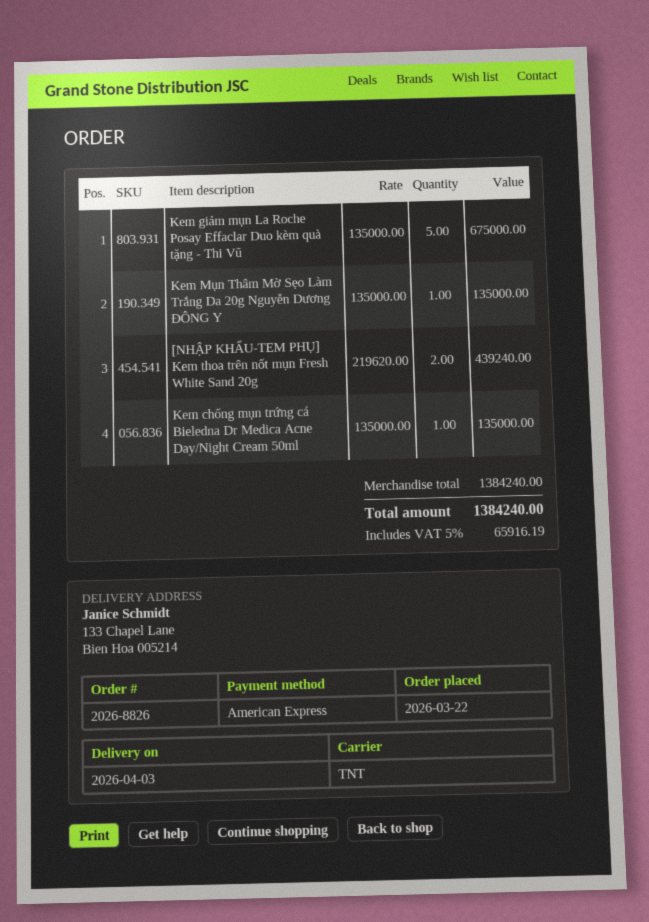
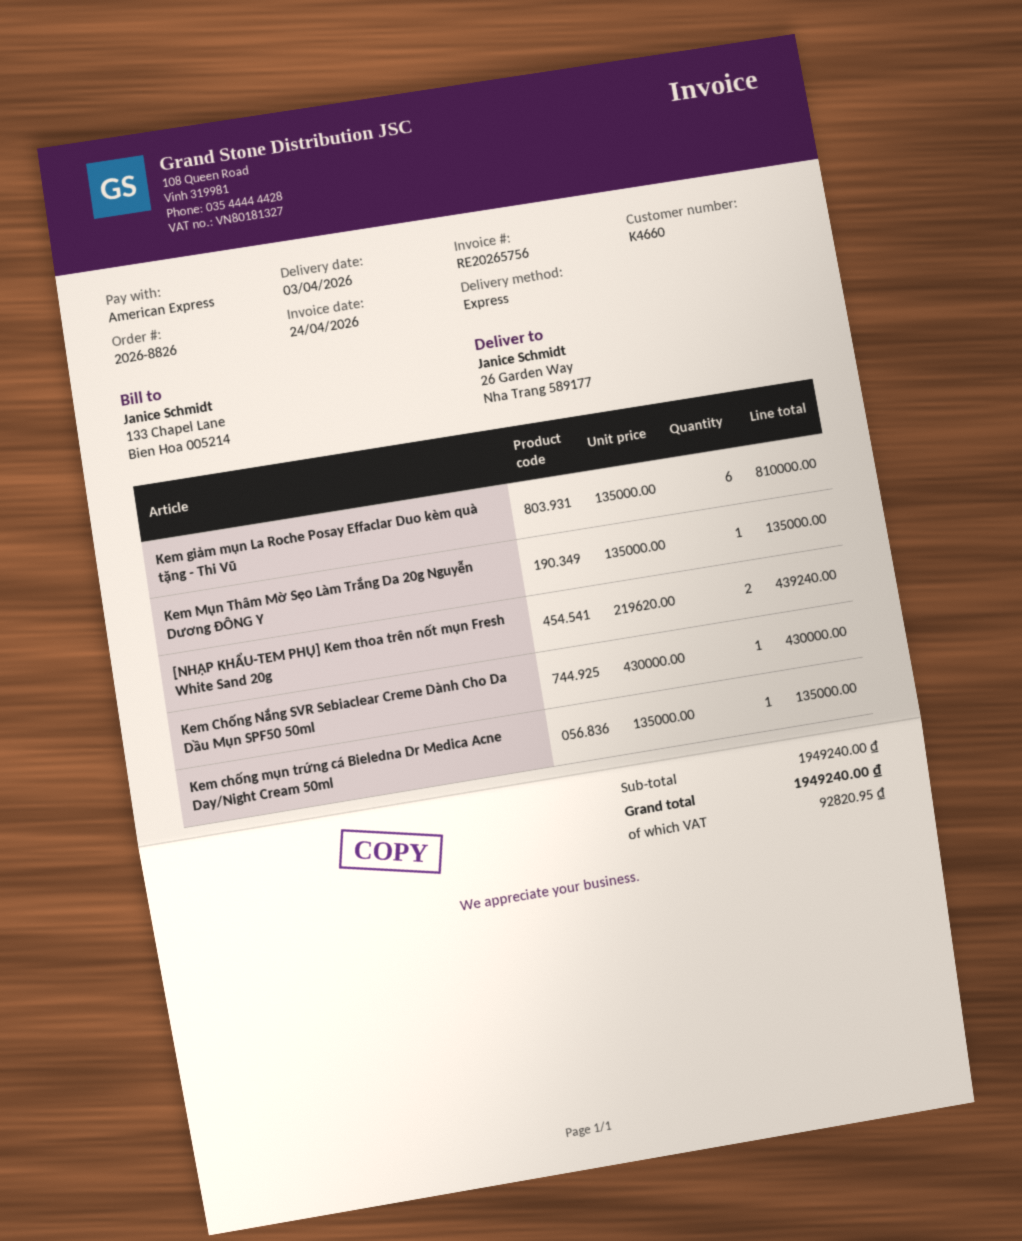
shipping method: TNT -> express
ship to: 133 Chapel Lane, Bien Hoa 005214 -> 26 Garden Way, Nha Trang 589177
Kem giảm mụn La Roche Posay Effaclar Duo kèm quà tặng - Thi Vũ: 5 x 135000.00 = 675000.00 -> 6 x 135000.00 = 810000.00
Kem Chống Nắng SVR Sebiaclear Creme Dành Cho Da Dầu Mụn SPF50 50ml: none -> 1 x 430000.00 = 430000.00
subtotal: 1384240.00 -> 1949240.00
tax: 65916.19 -> 92820.95
total: 1384240.00 -> 1949240.00

